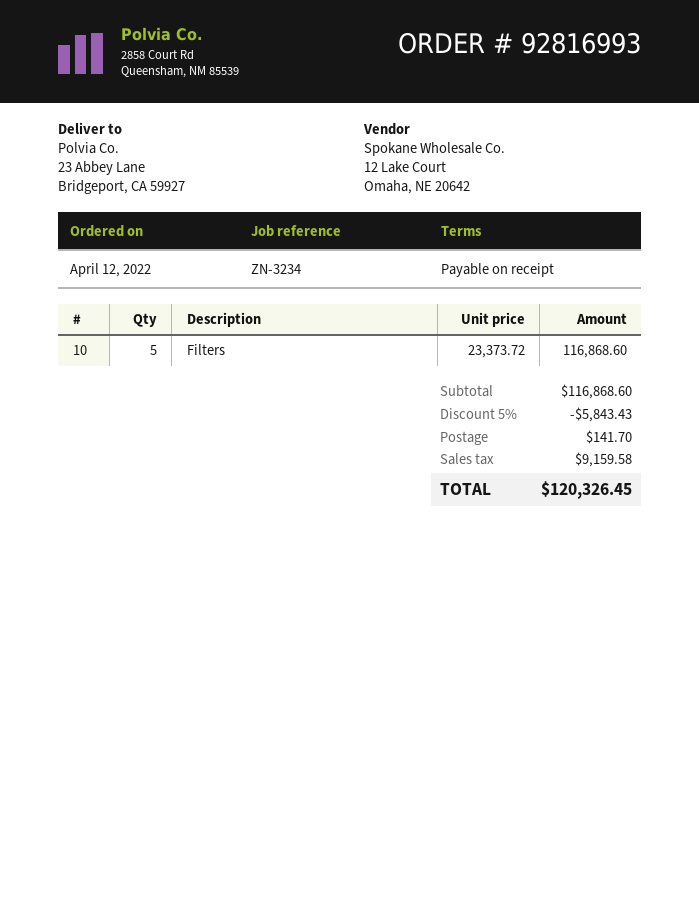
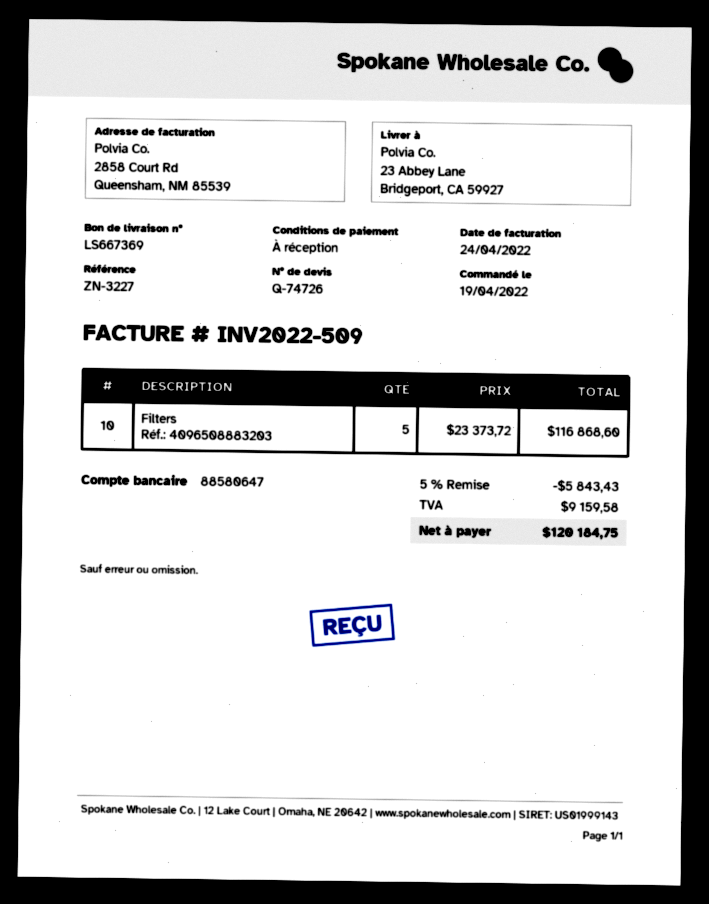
order date: 2022-04-12 -> 2022-04-19
reference: ZN-3234 -> ZN-3227
shipping: 141.70 -> none
total: 120326.45 -> 120184.75

